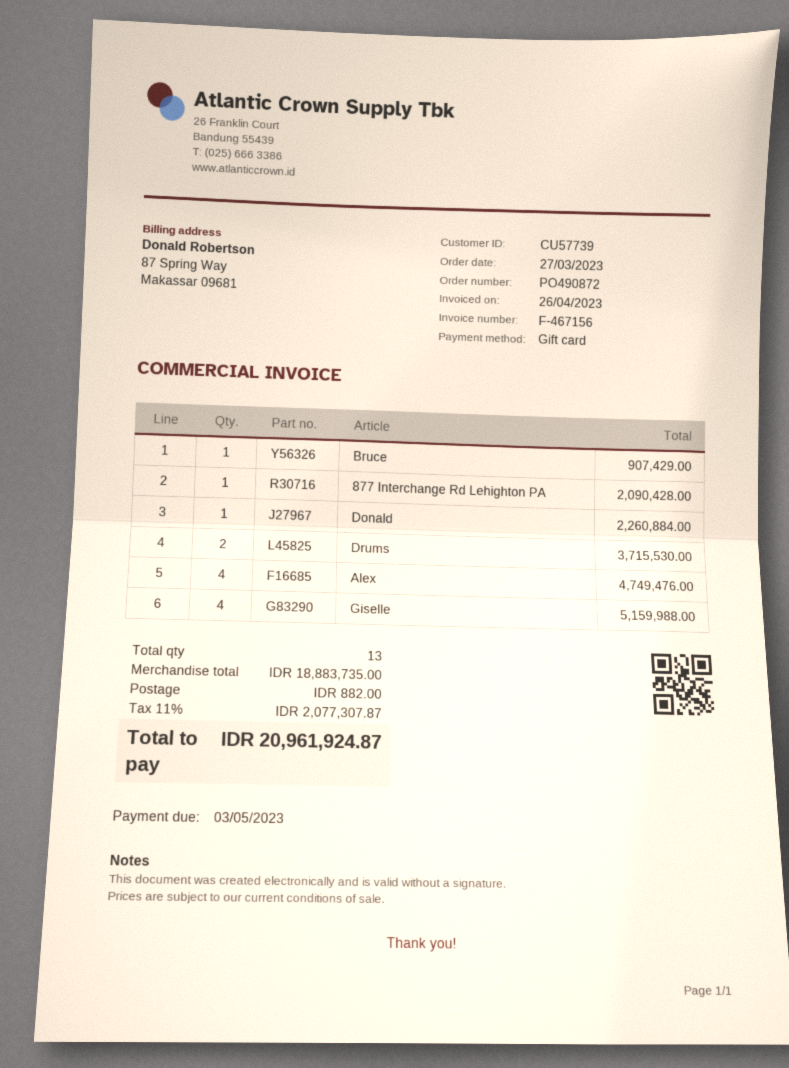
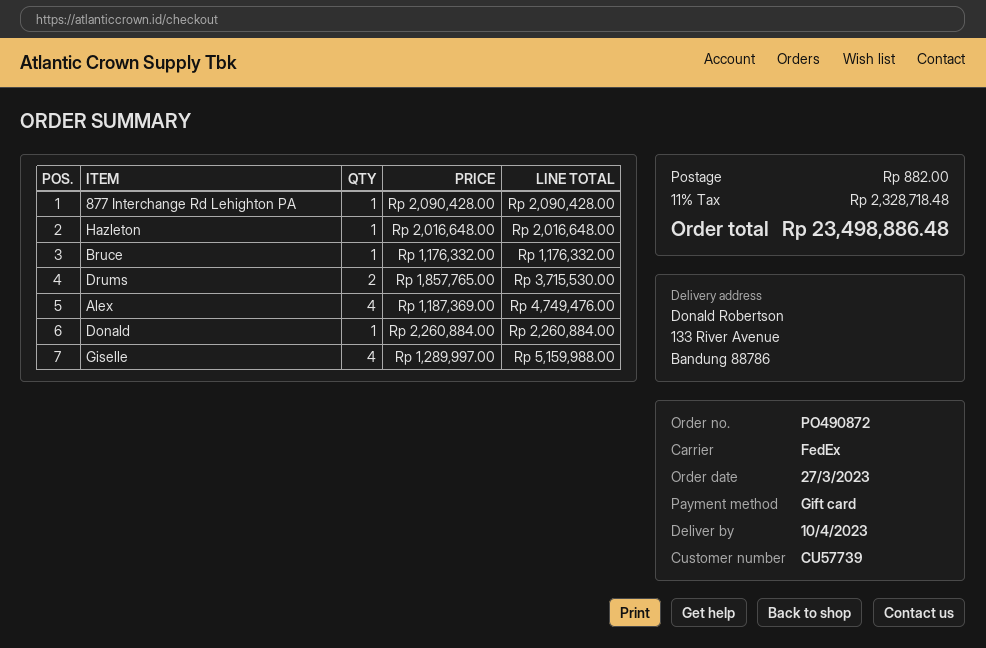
Bruce: 1 for 907429.00 -> 1 for 1176332.00
Hazleton: none -> 1 for 2016648.00
tax: 11% = 2077307.87 -> 11% = 2328718.48
total: 20961924.87 -> 23498886.48

